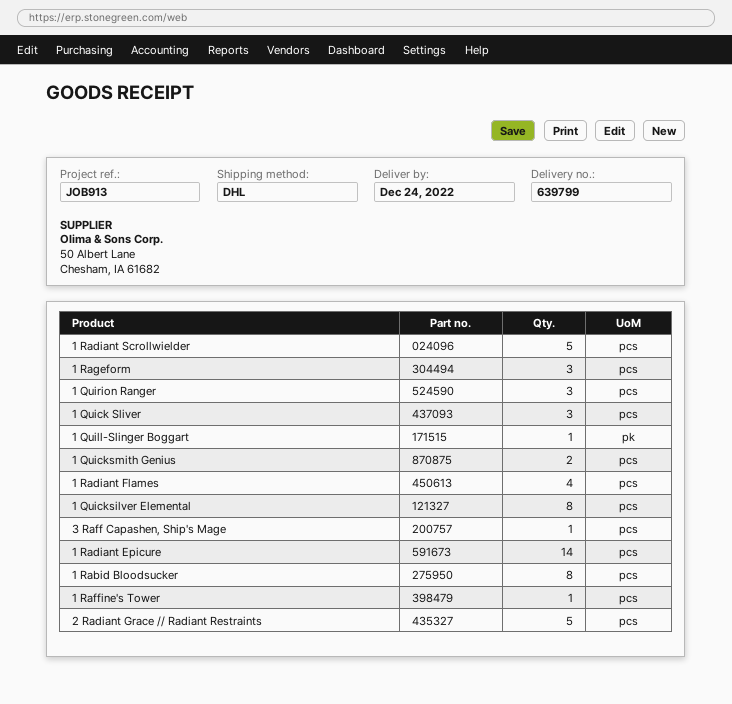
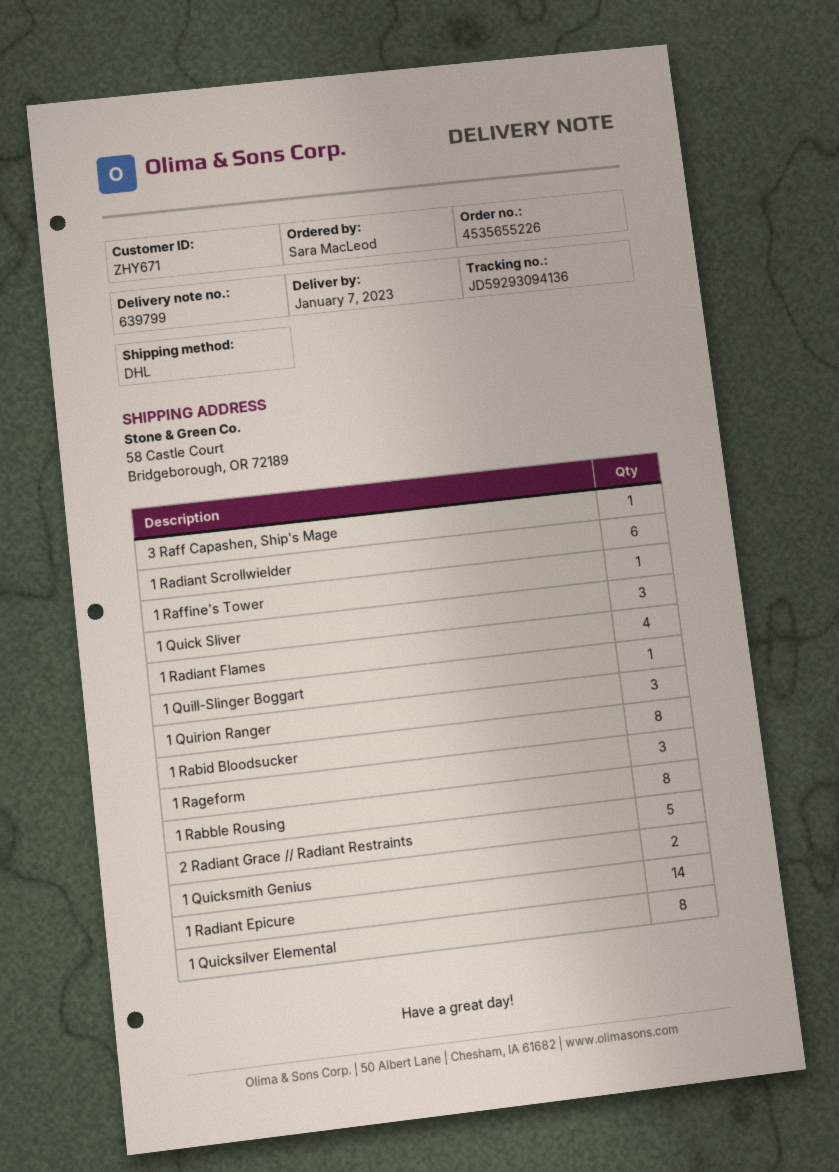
delivery date: 2022-12-24 -> 2023-01-07
1 Radiant Scrollwielder: 5 -> 6
1 Rabble Rousing: none -> 8

